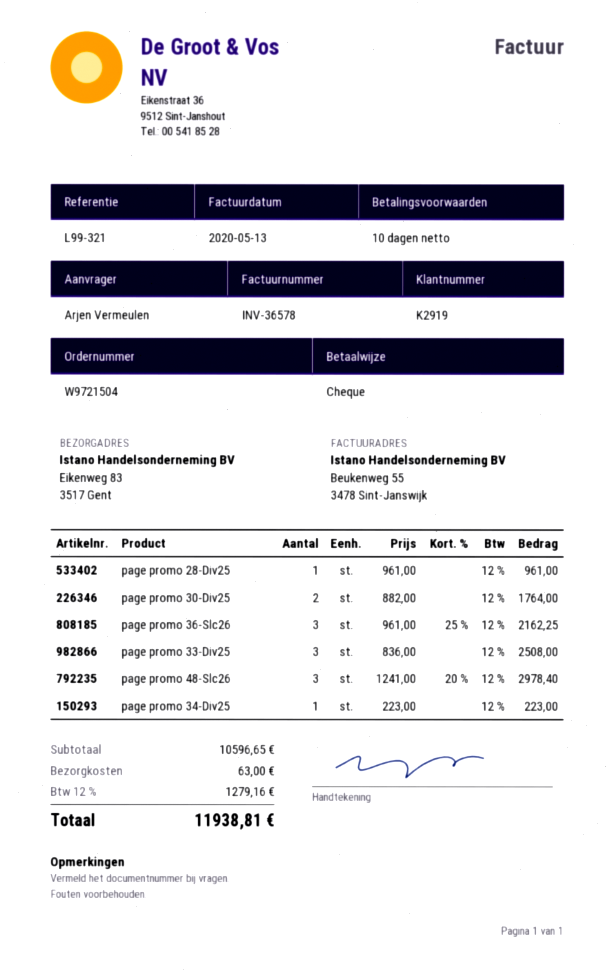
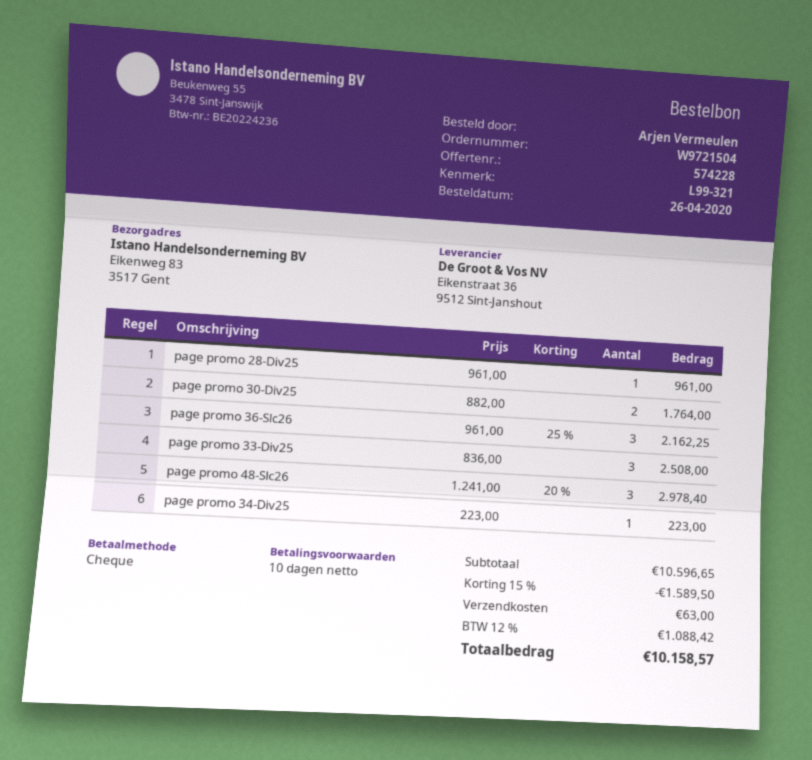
discount: none -> 15% = 1589.50
tax: 12% = 1279.16 -> 12% = 1088.42
total: 11938.81 -> 10158.57

